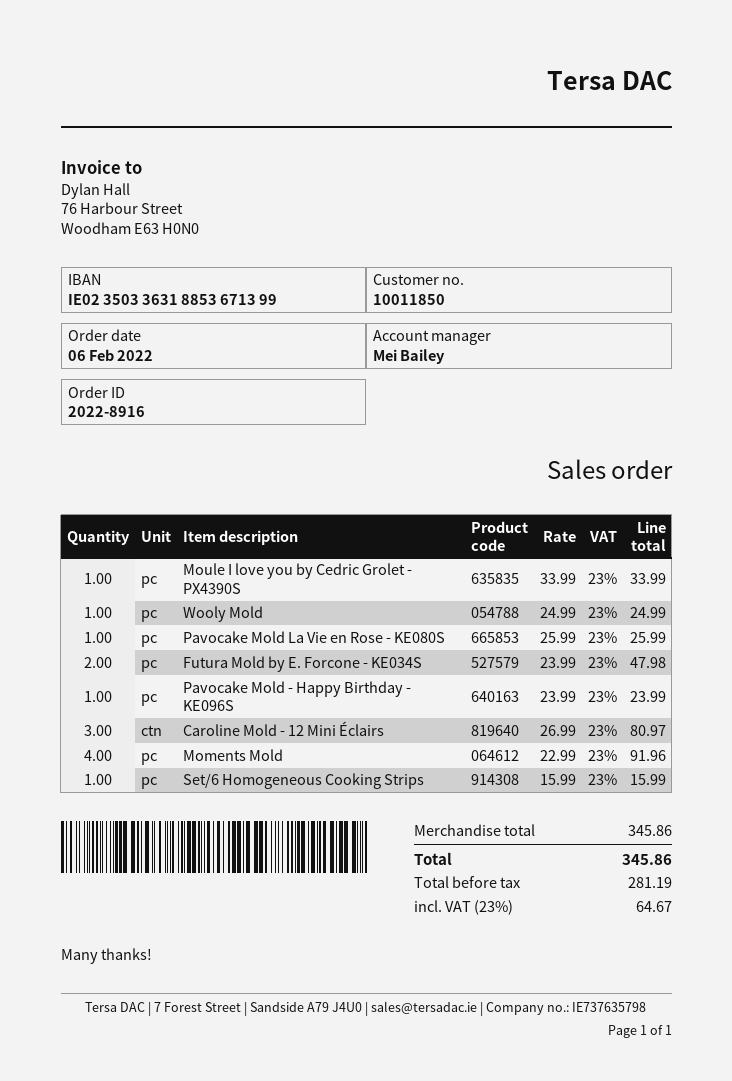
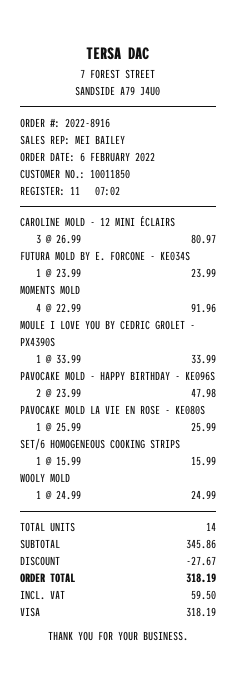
Futura Mold by E. Forcone - KE034S: 2 x 23.99 = 47.98 -> 1 x 23.99 = 23.99
Pavocake Mold - Happy Birthday - KE096S: 1 x 23.99 = 23.99 -> 2 x 23.99 = 47.98
discount: none -> 27.67
tax: 64.67 -> 59.50
total: 345.86 -> 318.19

